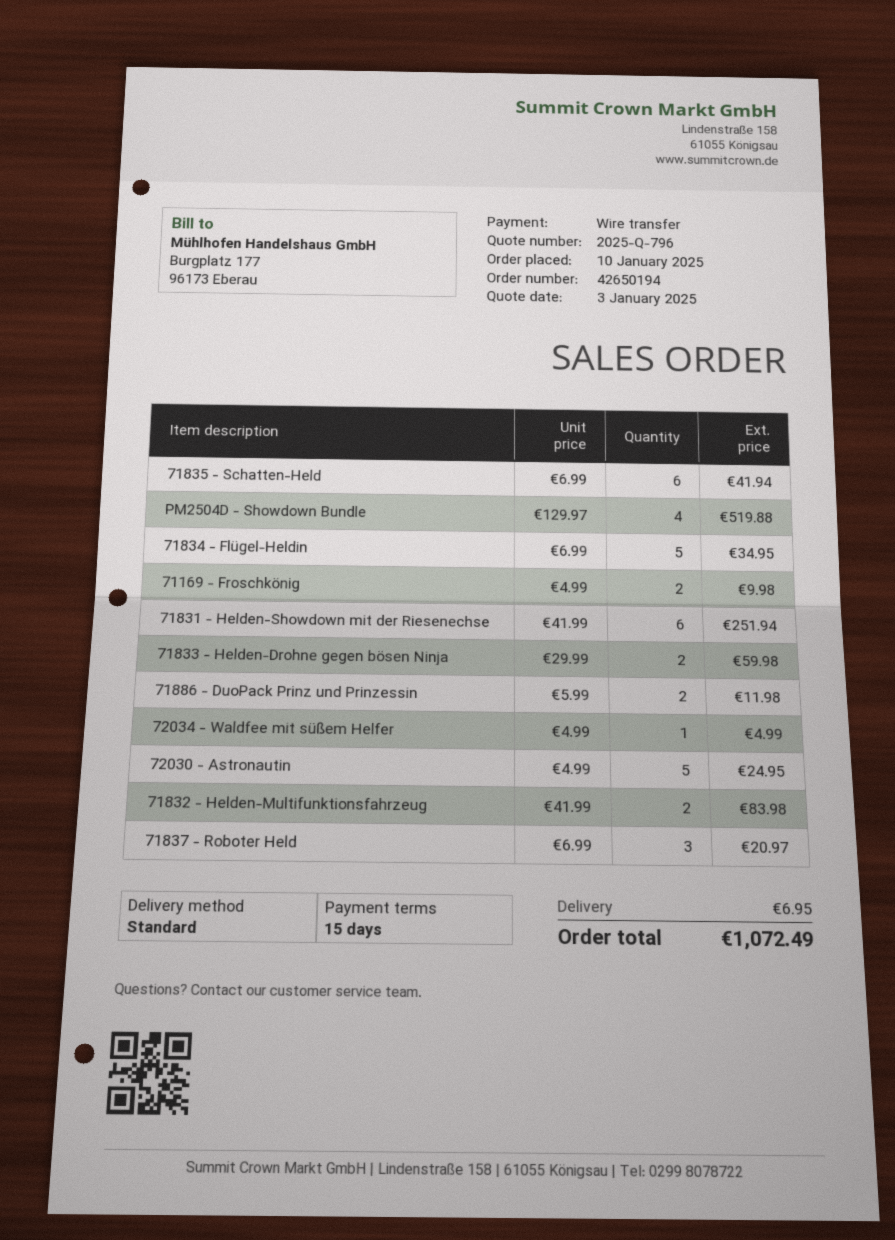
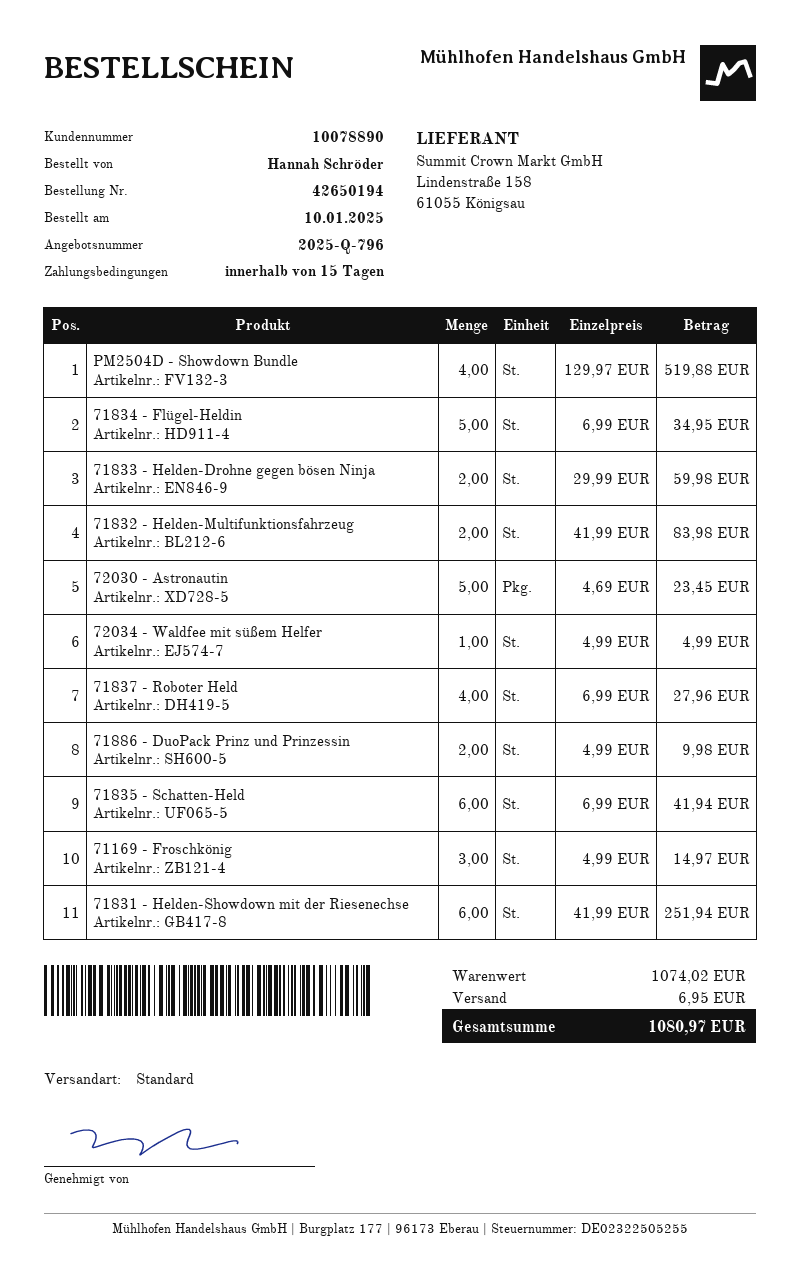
71169 - Froschkönig: 2 x 4.99 = 9.98 -> 3 x 4.99 = 14.97
71886 - DuoPack Prinz und Prinzessin: 2 x 5.99 = 11.98 -> 2 x 4.99 = 9.98
72030 - Astronautin: 5 x 4.99 = 24.95 -> 5 x 4.69 = 23.45
71837 - Roboter Held: 3 x 6.99 = 20.97 -> 4 x 6.99 = 27.96
total: 1072.49 -> 1080.97

